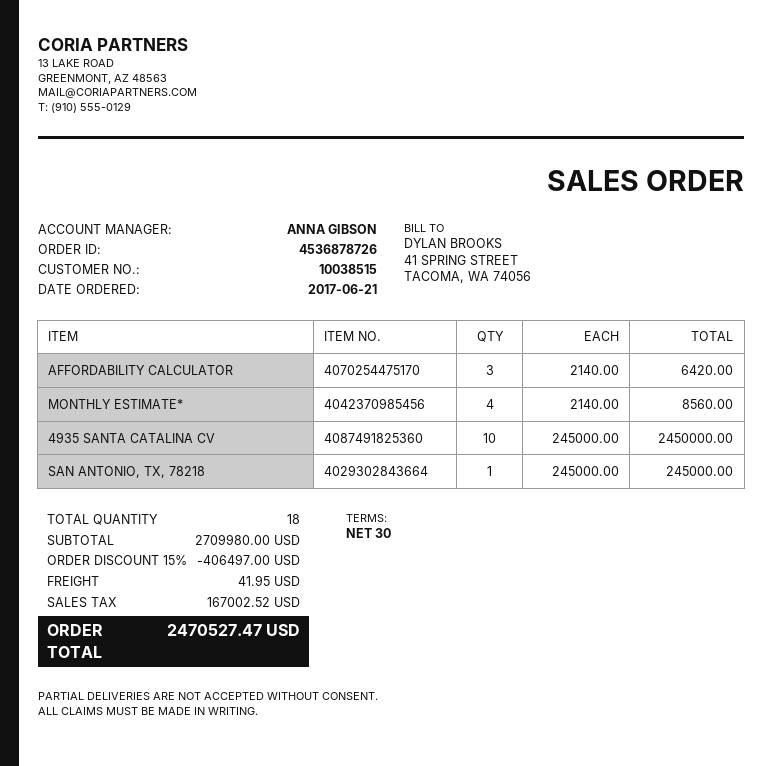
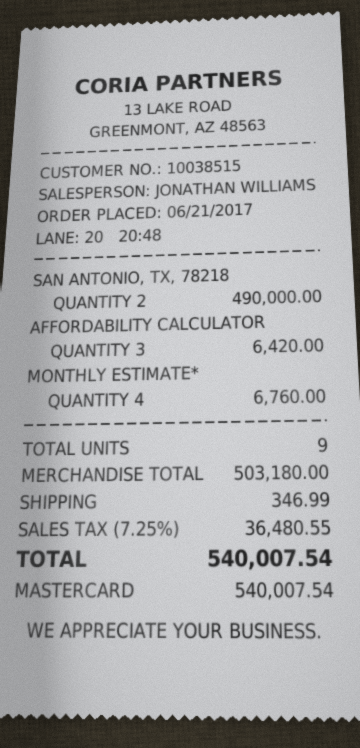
sales rep: ANNA GIBSON -> JONATHAN WILLIAMS
MONTHLY ESTIMATE*: 4 for 8560.00 -> 4 for 6760.00
4935 SANTA CATALINA CV: 10 for 2450000.00 -> none
SAN ANTONIO, TX, 78218: 1 for 245000.00 -> 2 for 490000.00
total quantity: 18 -> 9
subtotal: 2709980.00 -> 503180.00
discount: 15% = 406497.00 -> none
shipping: 41.95 -> 346.99
tax: 167002.52 -> 36480.55
total: 2470527.47 -> 540007.54

